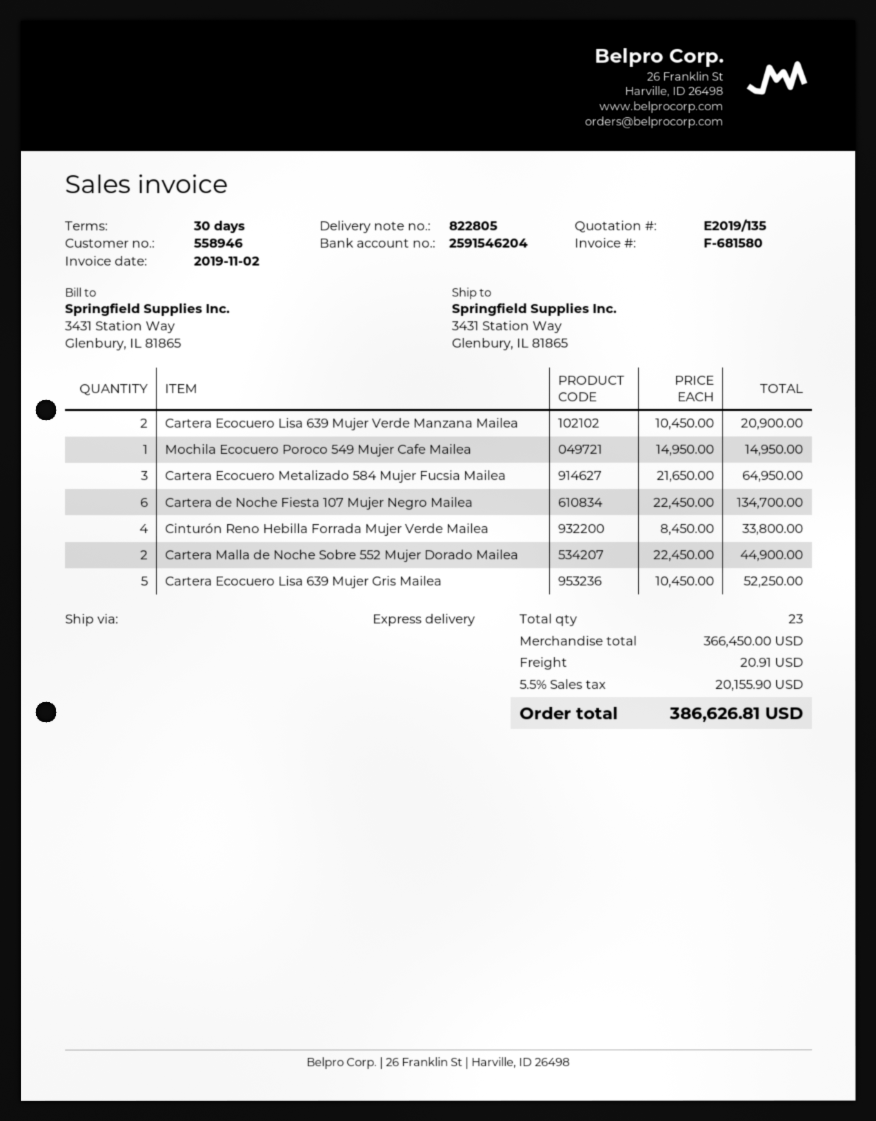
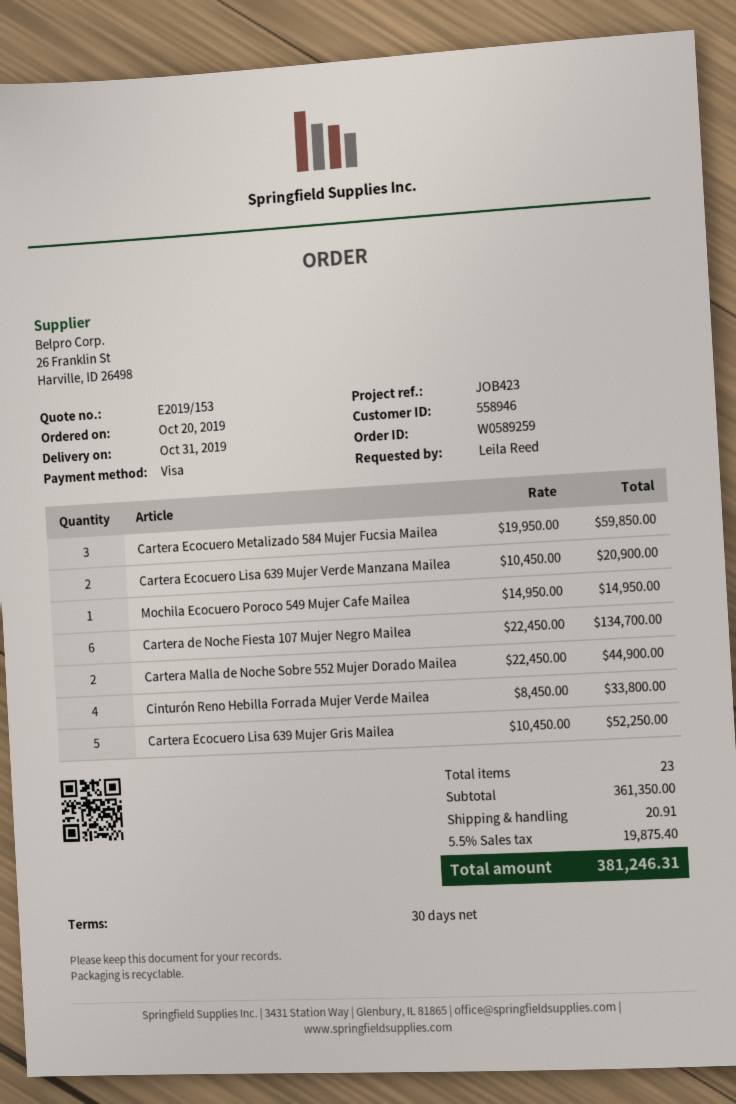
quote number: E2019/135 -> E2019/153
Cartera Ecocuero Metalizado 584 Mujer Fucsia Mailea: 3 x 21650.00 = 64950.00 -> 3 x 19950.00 = 59850.00
subtotal: 366450.00 -> 361350.00
tax: 5.5% = 20155.90 -> 5.5% = 19875.40
total: 386626.81 -> 381246.31

